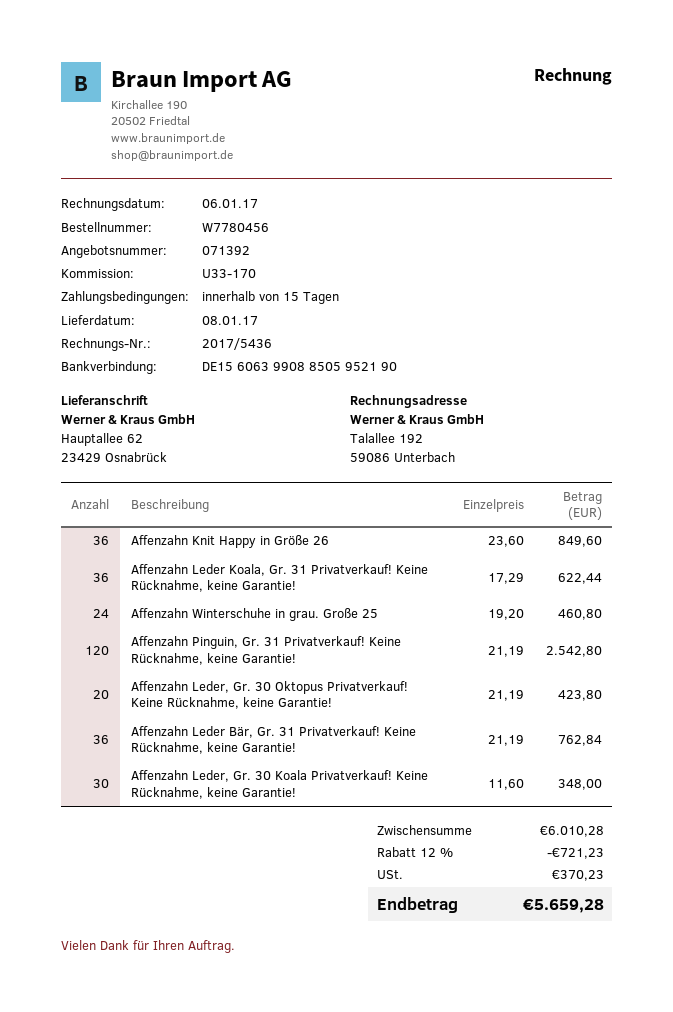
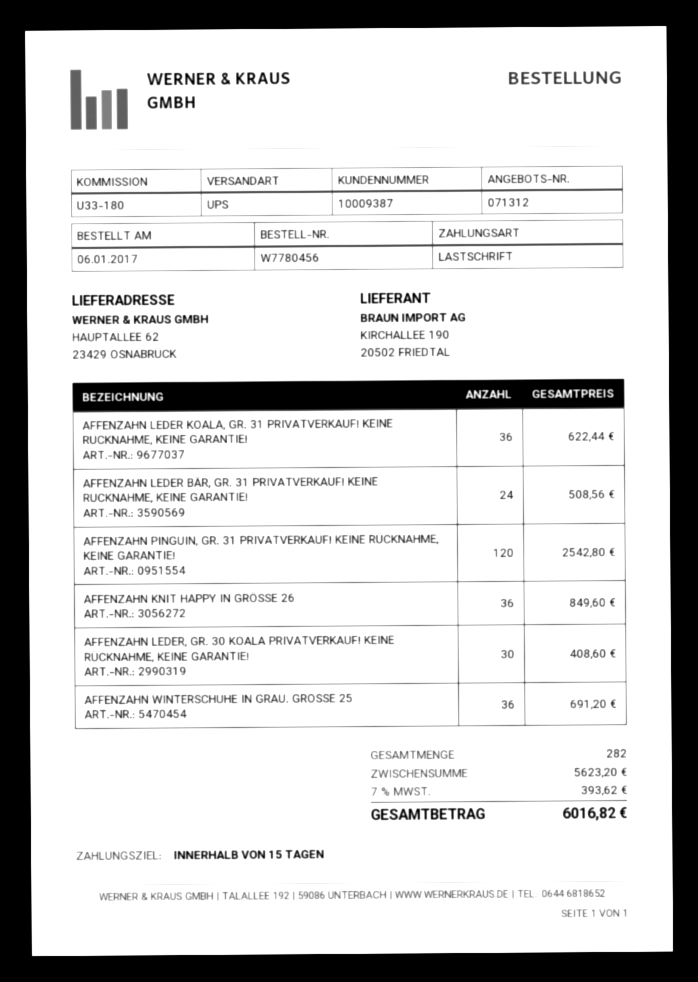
quote number: 071392 -> 071312
reference: U33-170 -> U33-180
Affenzahn Winterschuhe in grau. Große 25: 24 for 460.80 -> 36 for 691.20
Affenzahn Leder, Gr. 30 Oktopus Privatverkauf! Keine Rücknahme, keine Garantie!: 20 for 423.80 -> none
Affenzahn Leder Bär, Gr. 31 Privatverkauf! Keine Rücknahme, keine Garantie!: 36 for 762.84 -> 24 for 508.56
Affenzahn Leder, Gr. 30 Koala Privatverkauf! Keine Rücknahme, keine Garantie!: 30 for 348.00 -> 30 for 408.60
subtotal: 6010.28 -> 5623.20
discount: 12% = 721.23 -> none
tax: 370.23 -> 393.62
total: 5659.28 -> 6016.82

